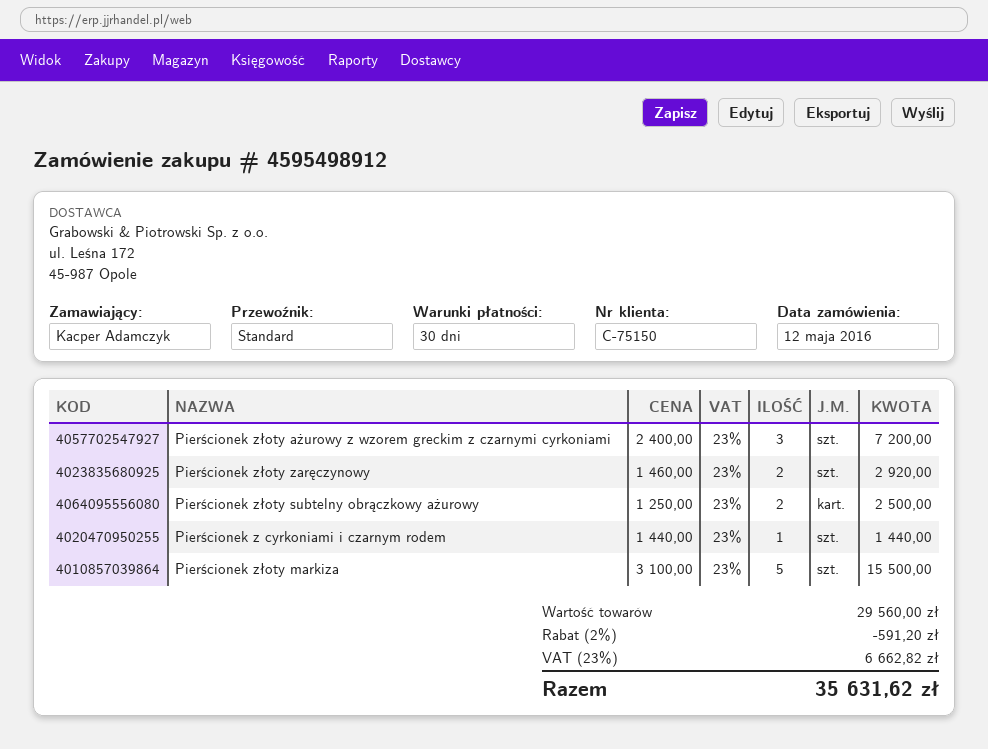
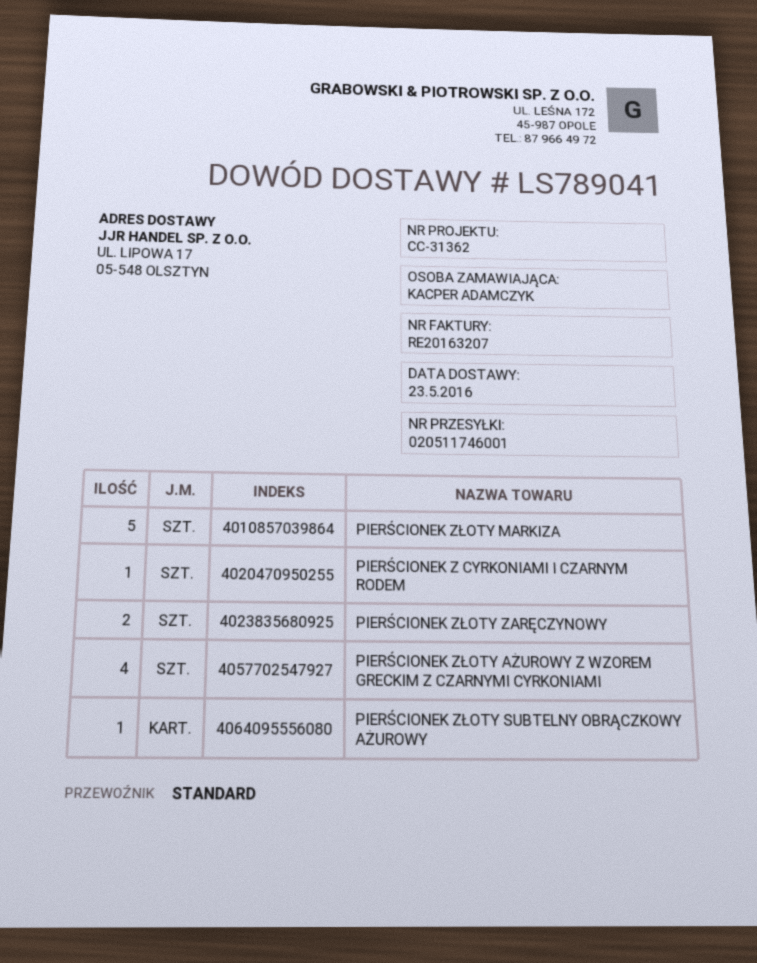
Pierścionek złoty ażurowy z wzorem greckim z czarnymi cyrkoniami: 3 -> 4
Pierścionek złoty subtelny obrączkowy ażurowy: 2 -> 1

